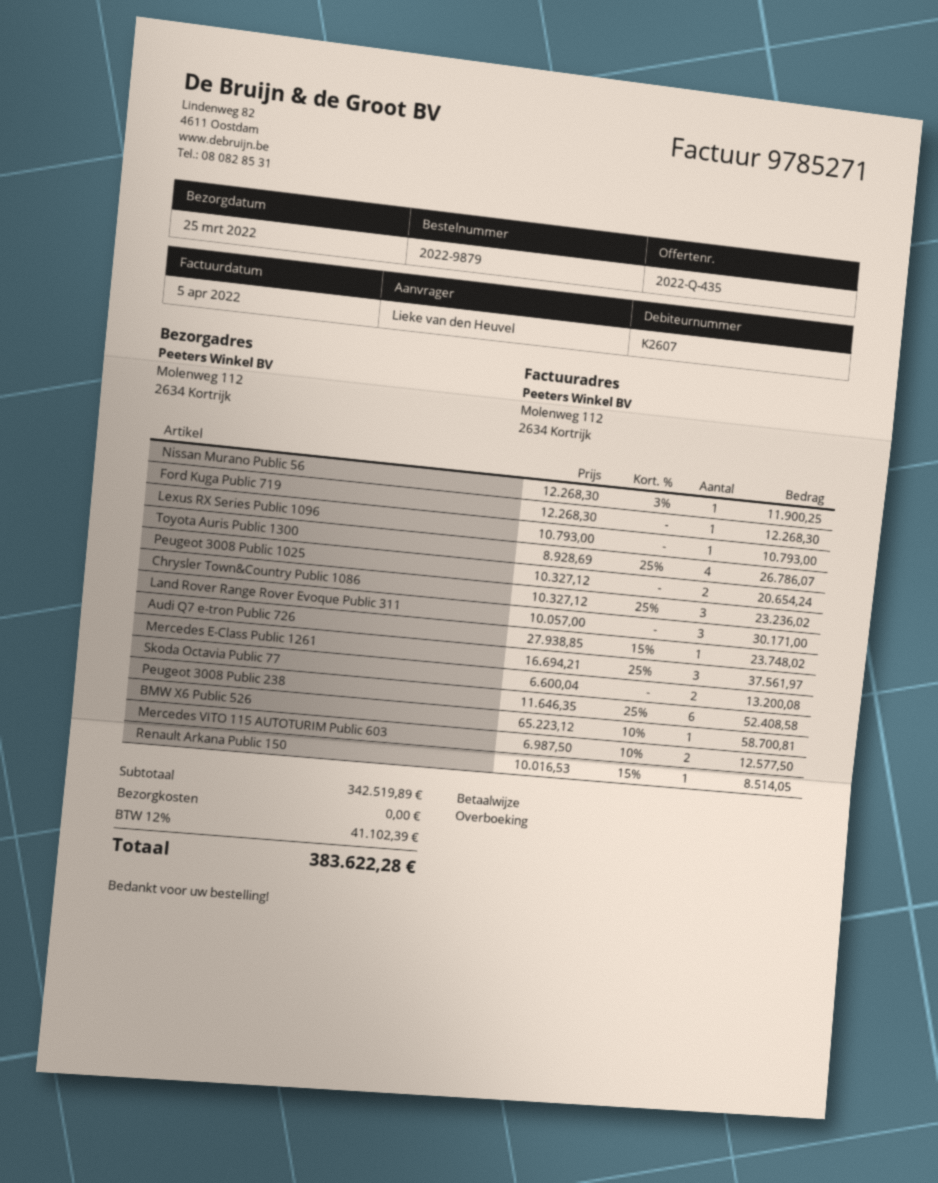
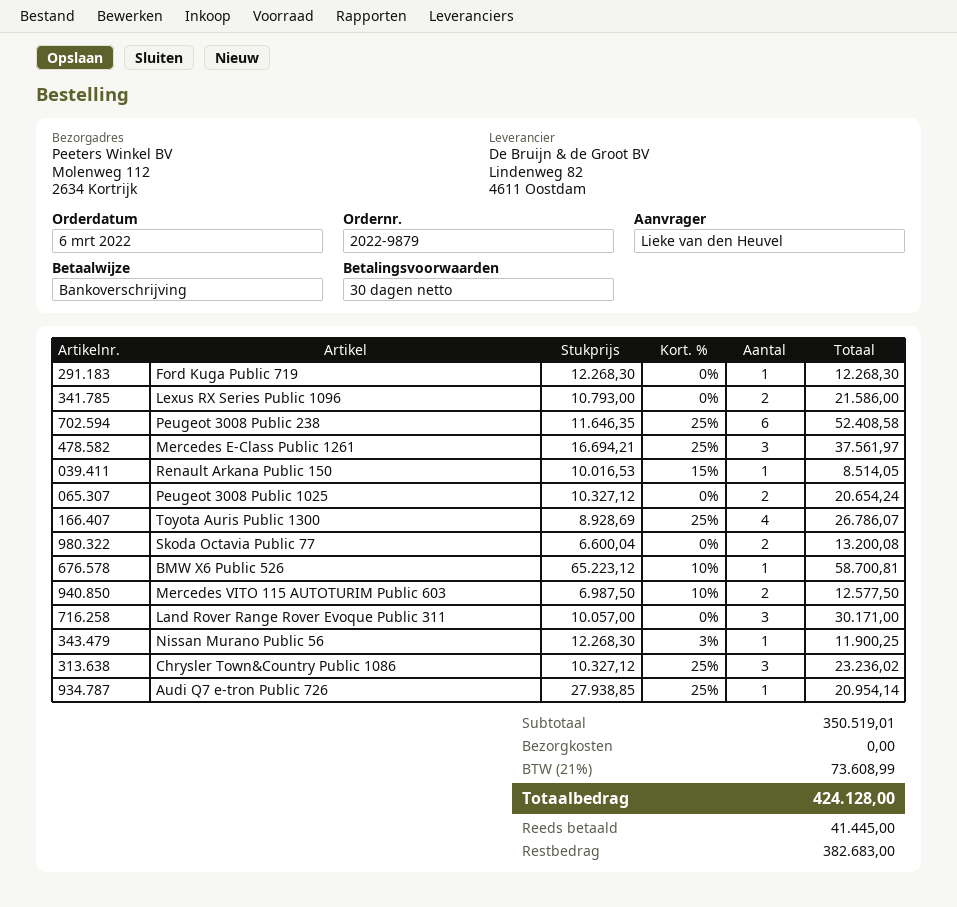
Lexus RX Series Public 1096: 1 x 10793.00 = 10793.00 -> 2 x 10793.00 = 21586.00
Audi Q7 e-tron Public 726: 1 x 27938.85 - 15% = 23748.02 -> 1 x 27938.85 - 25% = 20954.14
subtotal: 342519.89 -> 350519.01
tax: 12% = 41102.39 -> 21% = 73608.99
total: 383622.28 -> 424128.00

